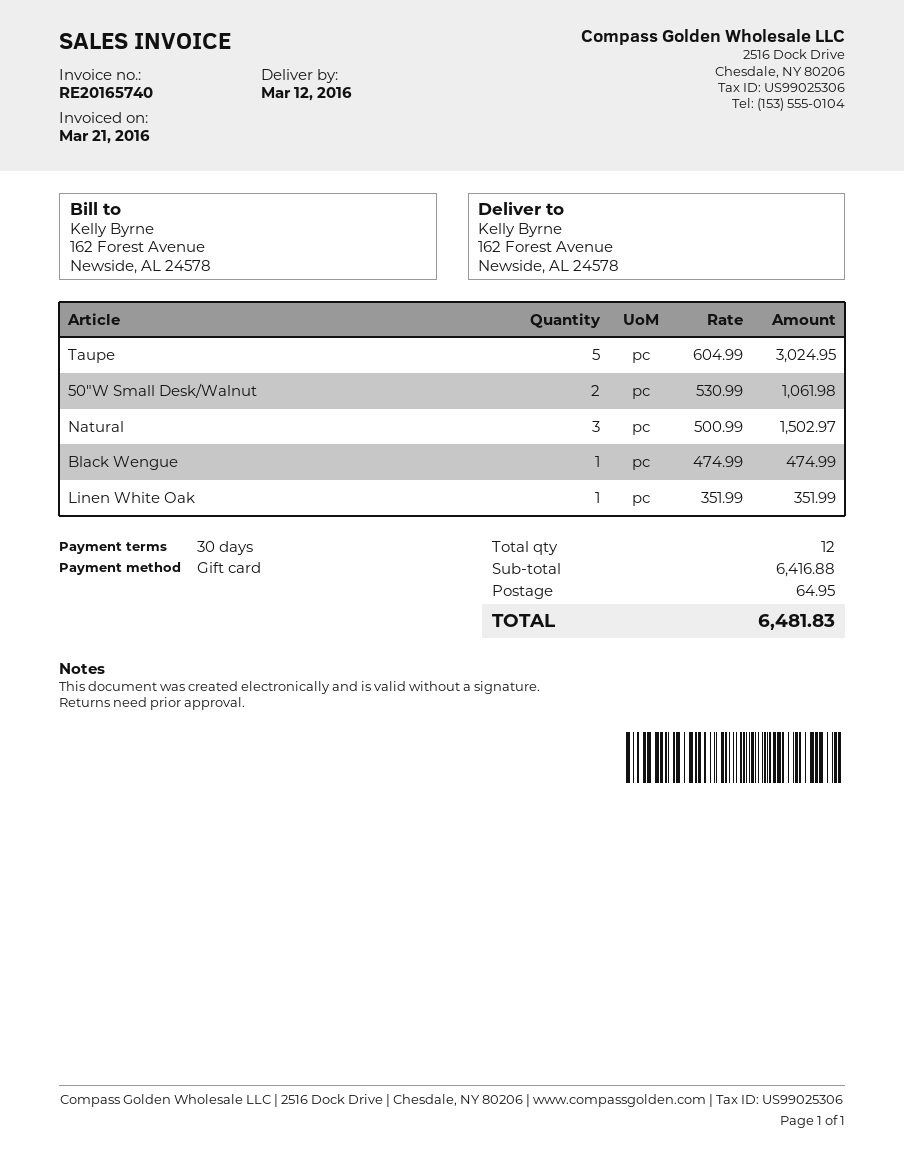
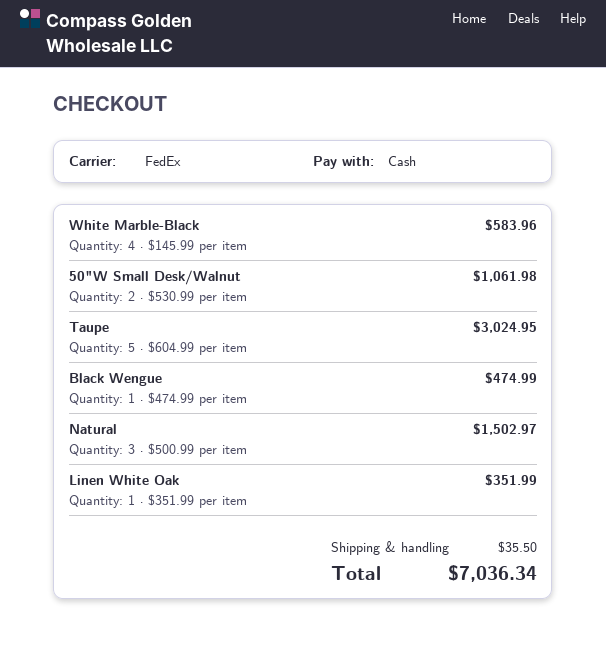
payment method: gift card -> cash
White Marble-Black: none -> 4 x 145.99 = 583.96
shipping: 64.95 -> 35.50
total: 6481.83 -> 7036.34

